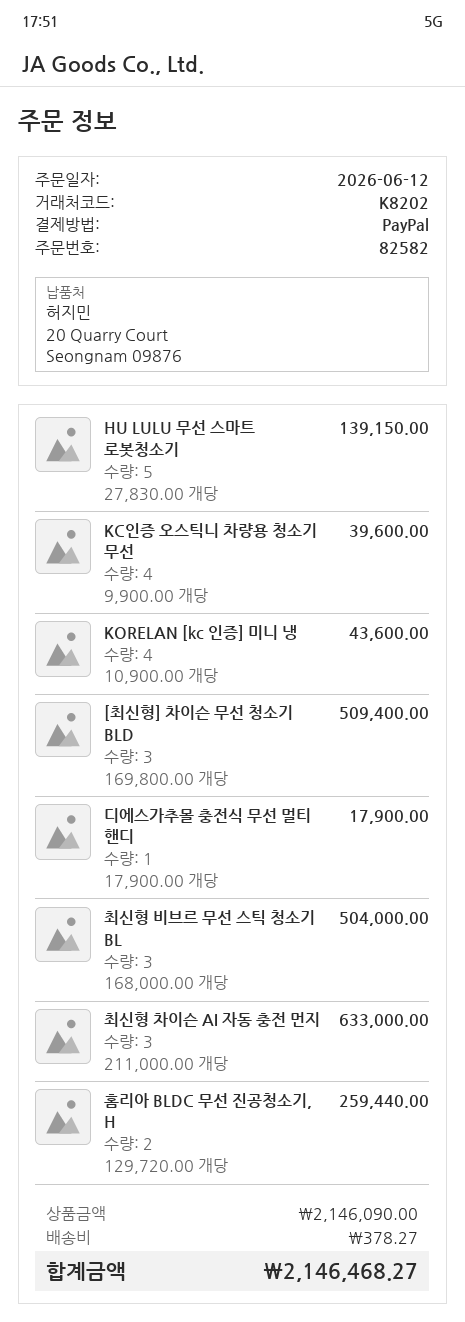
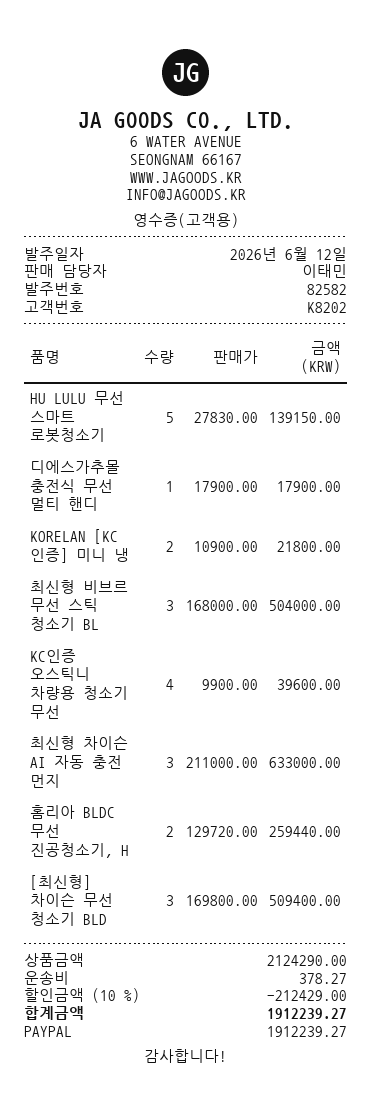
KORELAN [kc 인증] 미니 냉: 4 x 10900.00 = 43600.00 -> 2 x 10900.00 = 21800.00
subtotal: 2146090.00 -> 2124290.00
discount: none -> 10% = 212429.00
total: 2146468.27 -> 1912239.27

